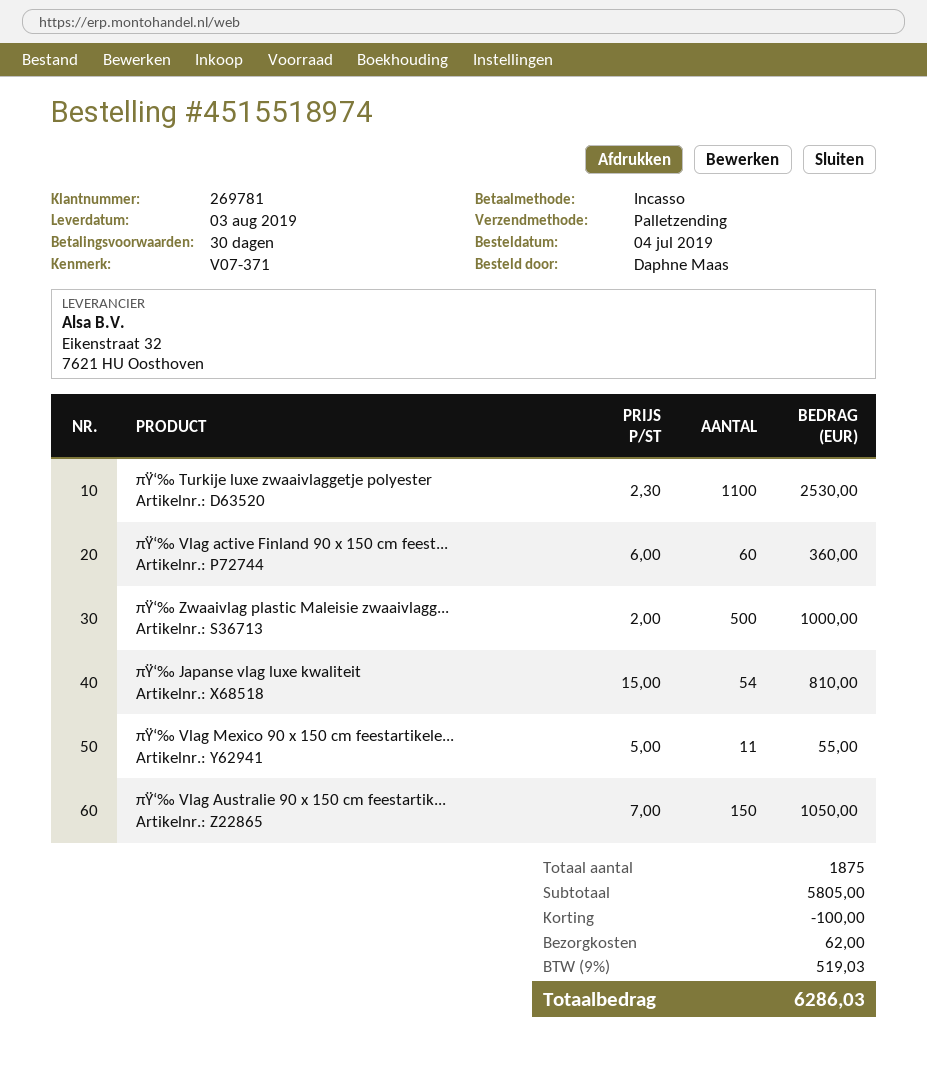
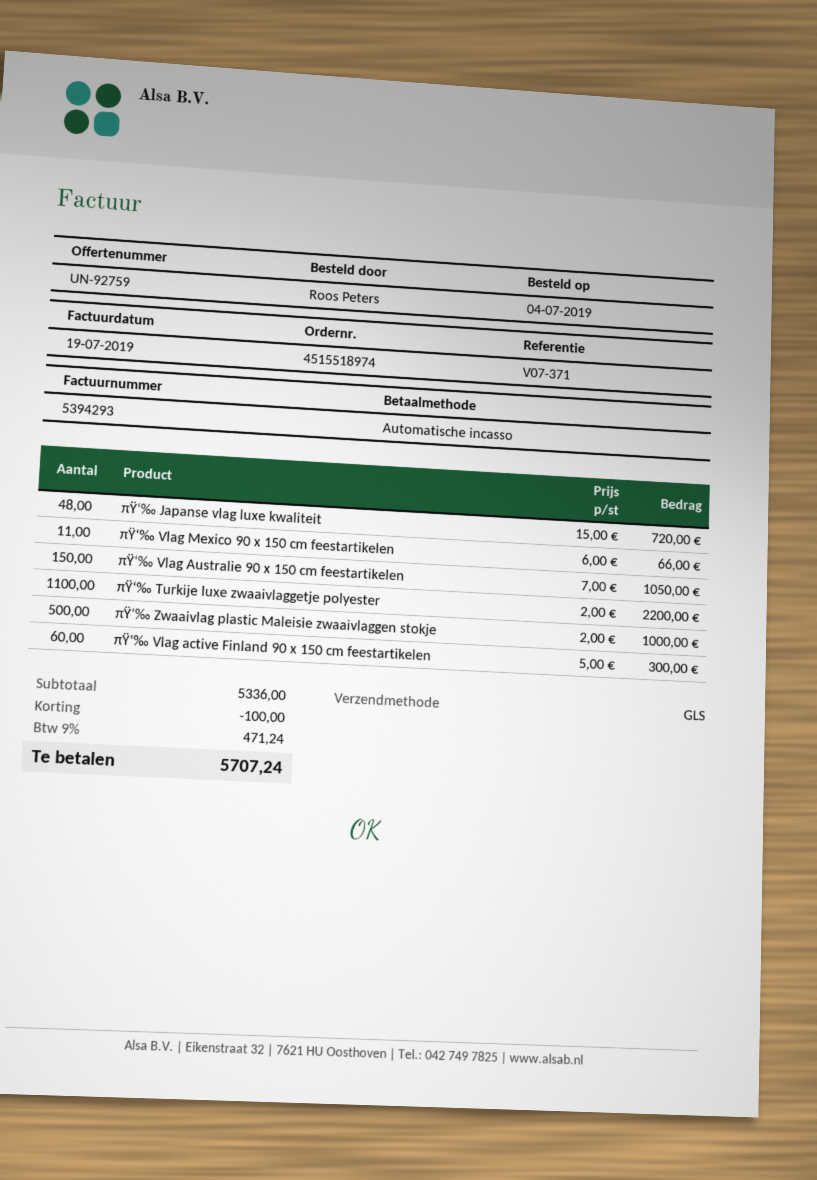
ordered by: Daphne Maas -> Roos Peters
shipping method: pallet freight -> GLS
πŸ‘‰ Turkije luxe zwaaivlaggetje polyester: 1100 x 2.30 = 2530.00 -> 1100 x 2.00 = 2200.00
πŸ‘‰ Vlag active Finland 90 x 150 cm feest...: 60 x 6.00 = 360.00 -> 60 x 5.00 = 300.00
πŸ‘‰ Japanse vlag luxe kwaliteit: 54 x 15.00 = 810.00 -> 48 x 15.00 = 720.00
πŸ‘‰ Vlag Mexico 90 x 150 cm feestartikele...: 11 x 5.00 = 55.00 -> 11 x 6.00 = 66.00
subtotal: 5805.00 -> 5336.00
shipping: 62.00 -> none
tax: 9% = 519.03 -> 9% = 471.24
total: 6286.03 -> 5707.24

